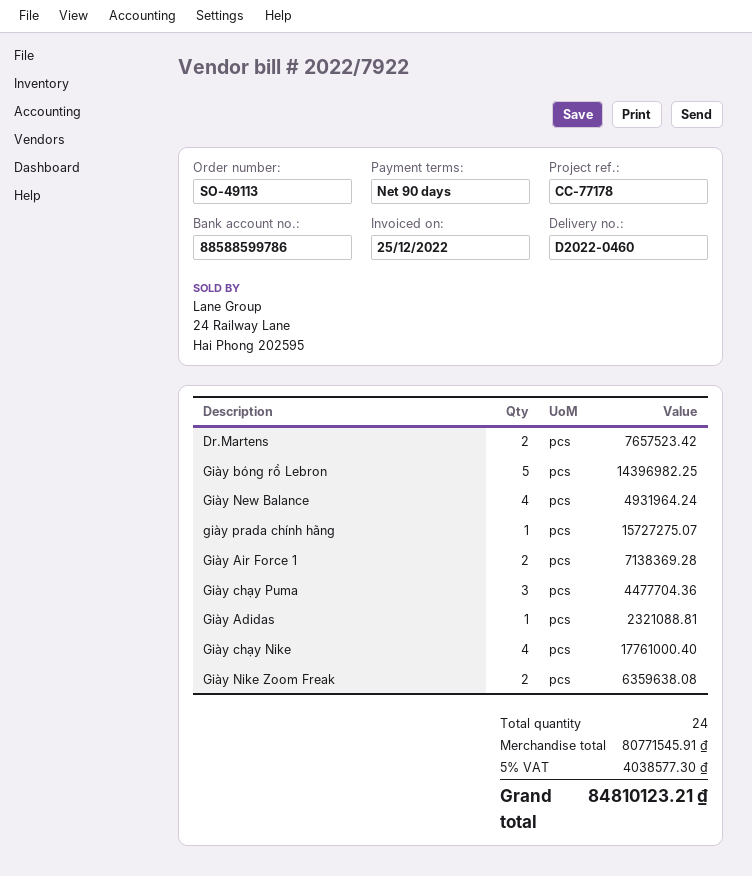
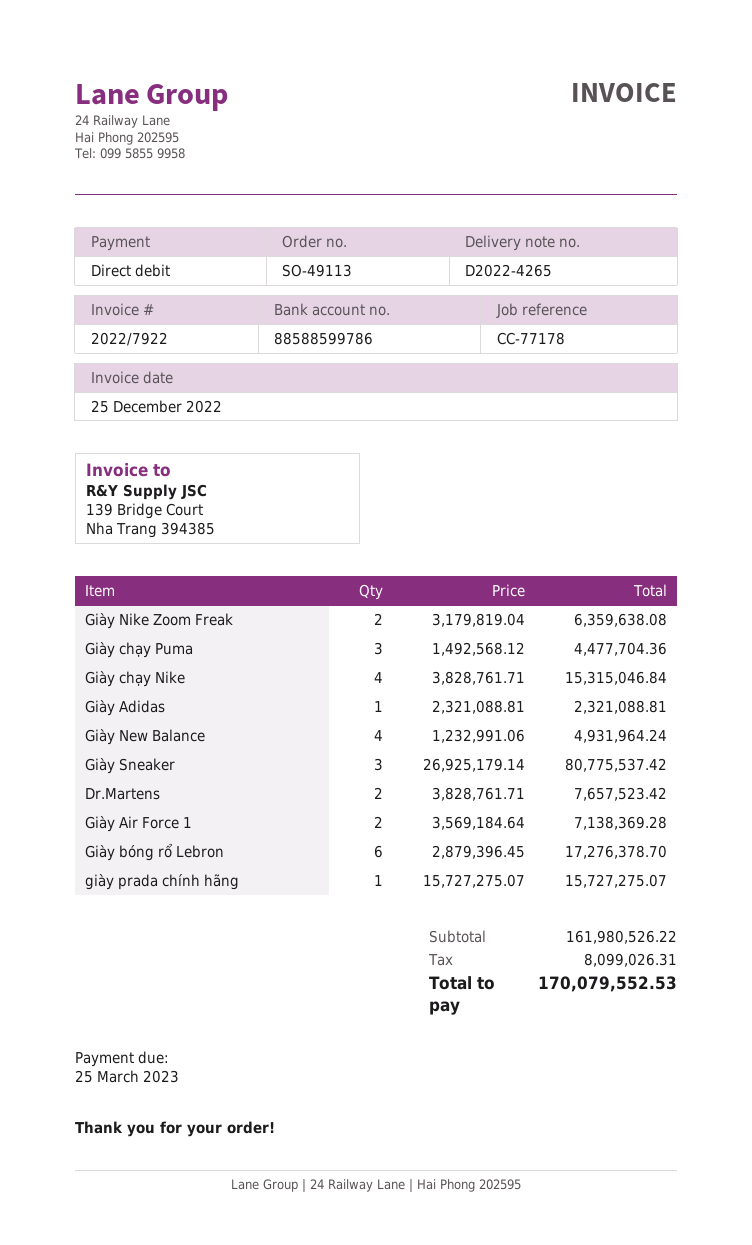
delivery note number: D2022-0460 -> D2022-4265
Giày bóng rổ Lebron: 5 for 14396982.25 -> 6 for 17276378.70
Giày chạy Nike: 4 for 17761000.40 -> 4 for 15315046.84
Giày Sneaker: none -> 3 for 80775537.42
subtotal: 80771545.91 -> 161980526.22
tax: 4038577.30 -> 8099026.31
total: 84810123.21 -> 170079552.53

